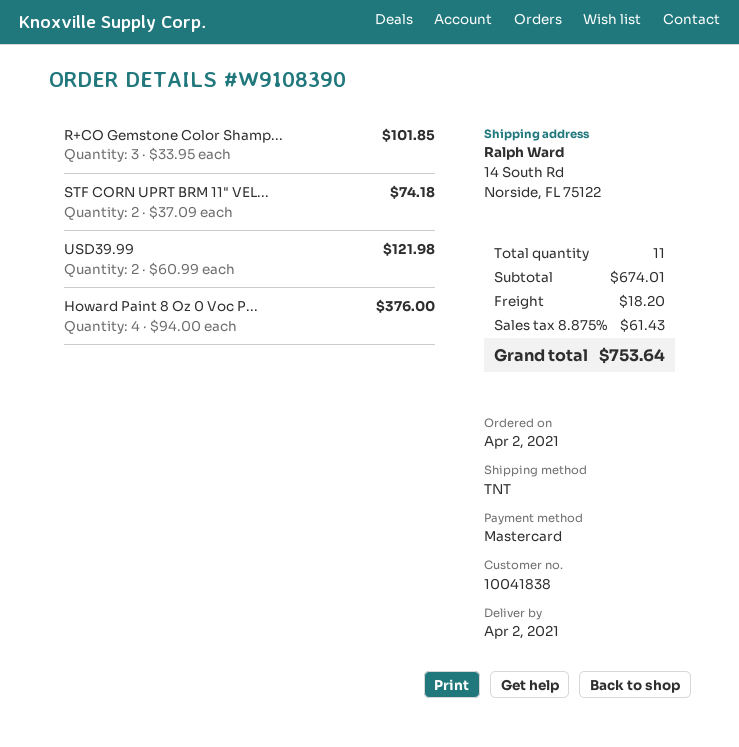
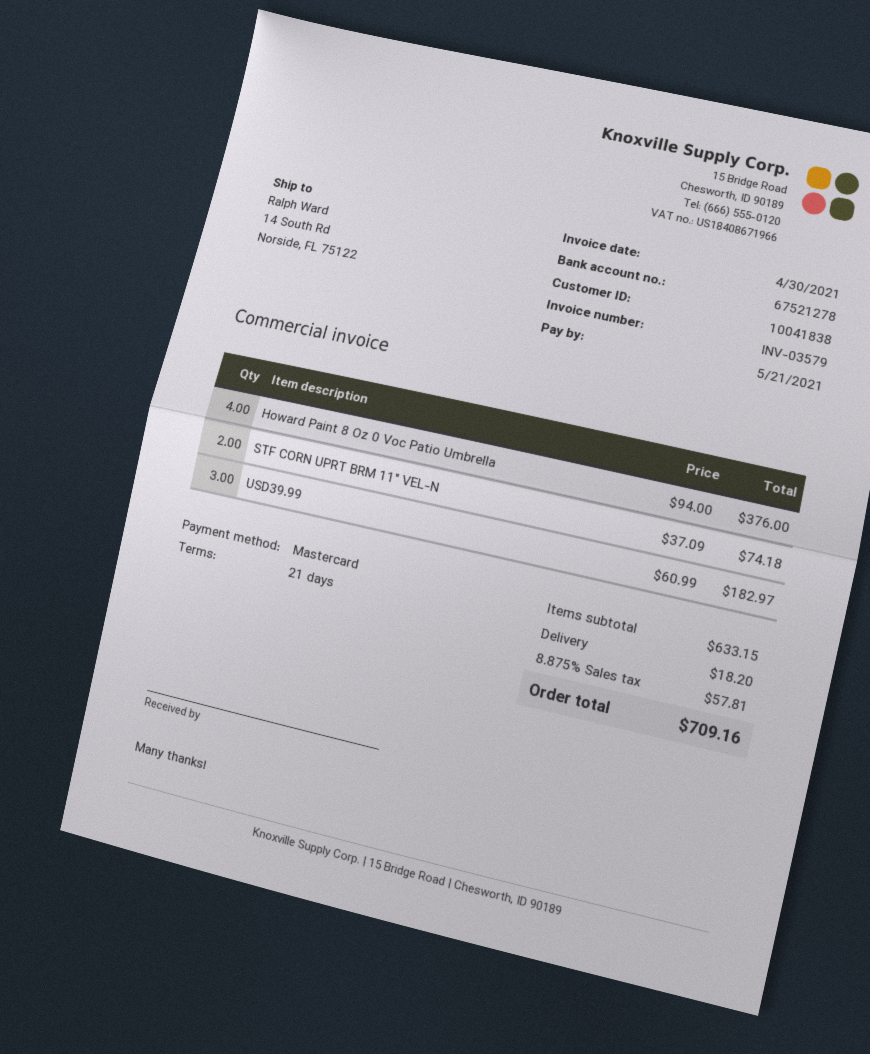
R+CO Gemstone Color Shamp...: 3 x 33.95 = 101.85 -> none
USD39.99: 2 x 60.99 = 121.98 -> 3 x 60.99 = 182.97
subtotal: 674.01 -> 633.15
tax: 8.875% = 61.43 -> 8.875% = 57.81
total: 753.64 -> 709.16

